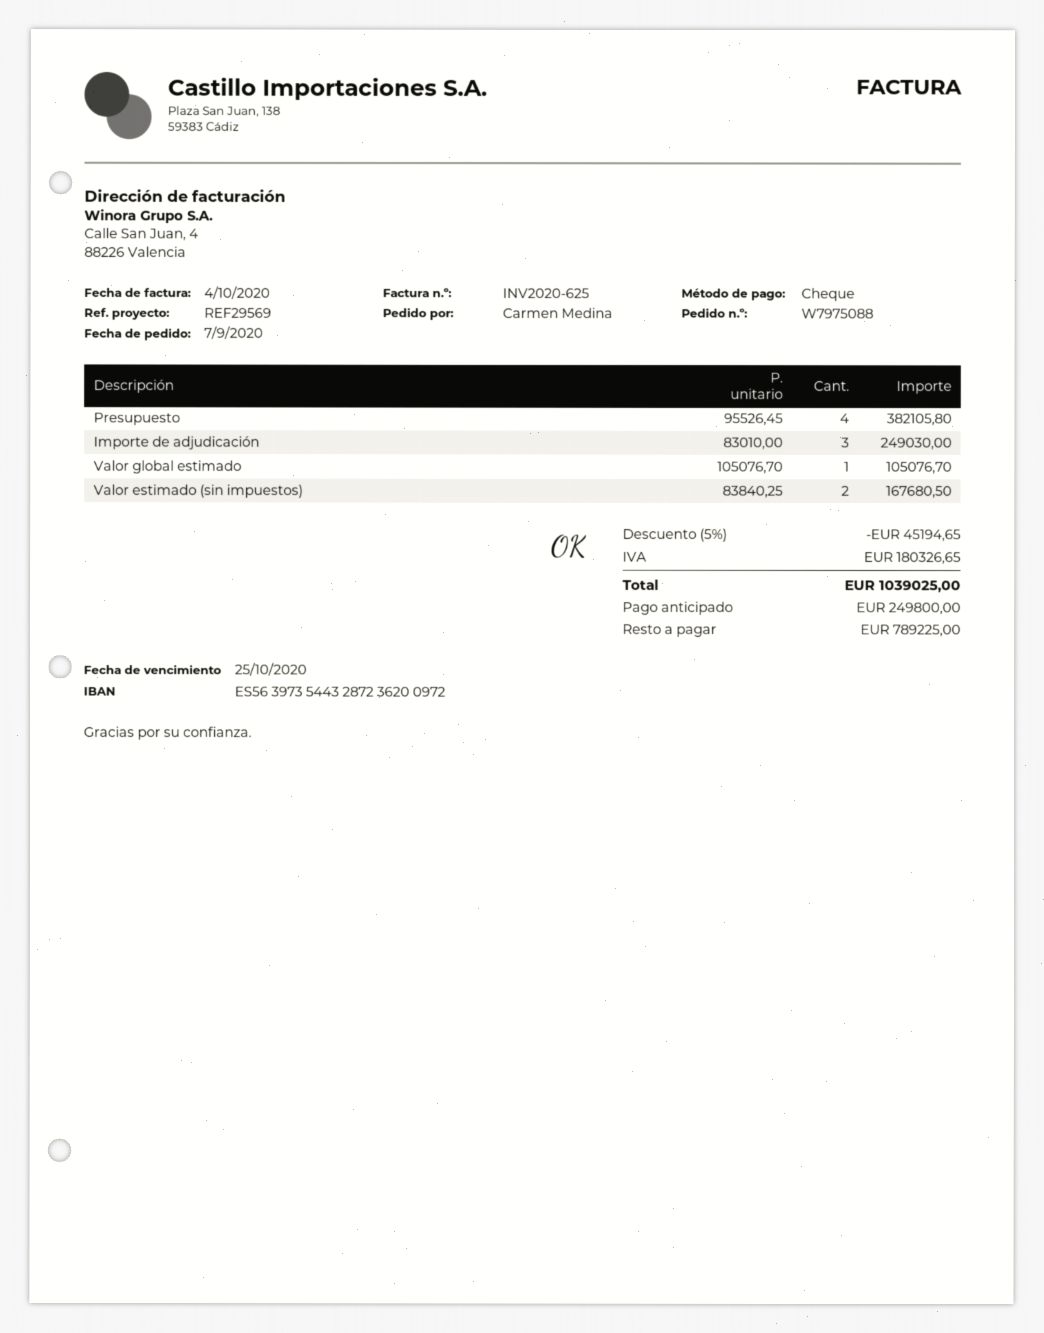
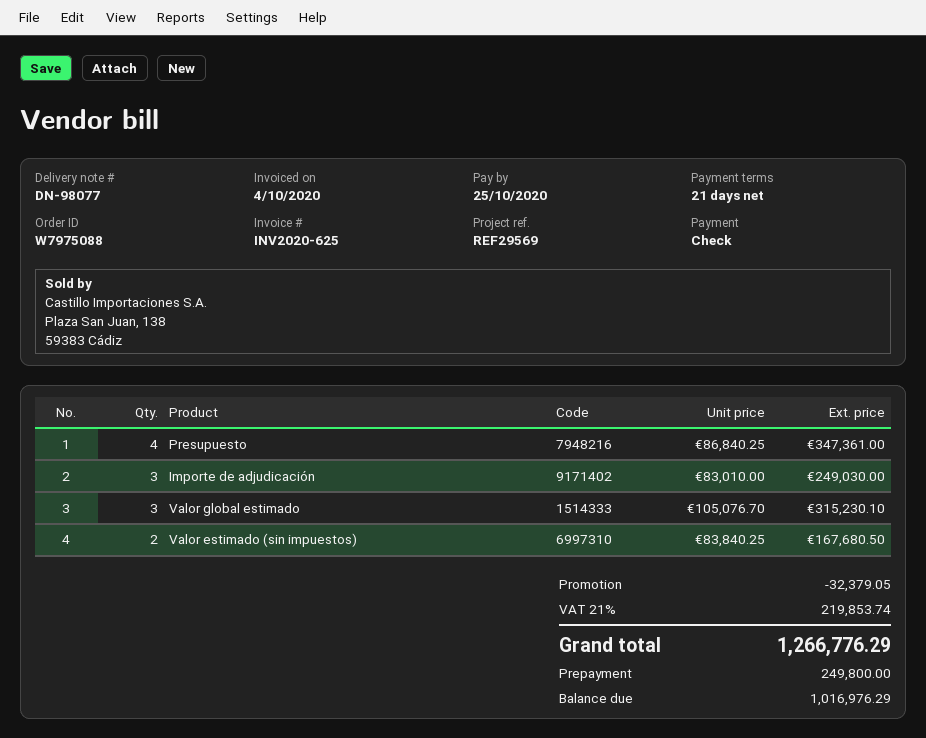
Presupuesto: 4 x 95526.45 = 382105.80 -> 4 x 86840.25 = 347361.00
Valor global estimado: 1 x 105076.70 = 105076.70 -> 3 x 105076.70 = 315230.10
discount: 45194.65 -> 32379.05
tax: 180326.65 -> 219853.74
total: 1039025.00 -> 1266776.29
balance: 789225.00 -> 1016976.29

